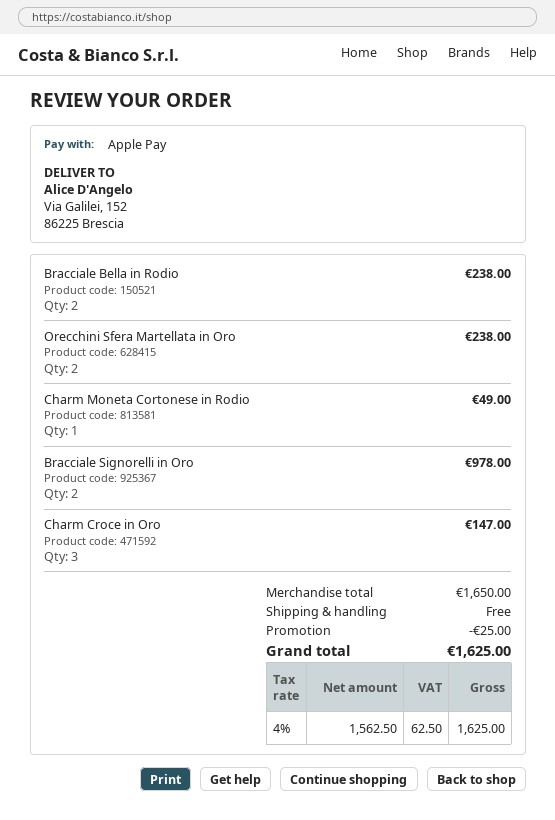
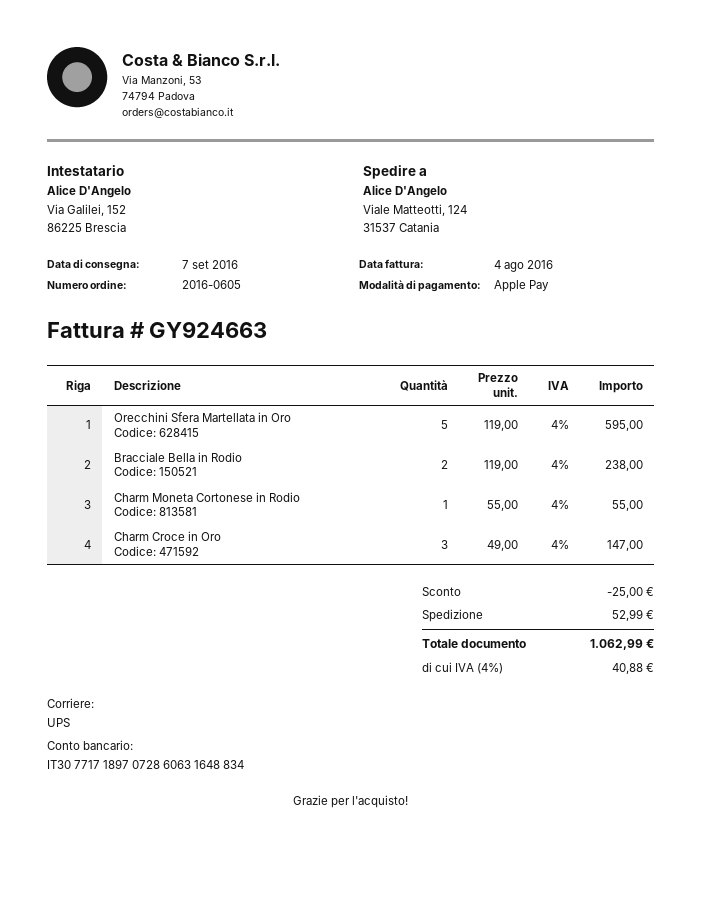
ship to: Via Galilei, 152, 86225 Brescia -> Viale Matteotti, 124, 31537 Catania
Orecchini Sfera Martellata in Oro: 2 for 238.00 -> 5 for 595.00
Charm Moneta Cortonese in Rodio: 1 for 49.00 -> 1 for 55.00
Bracciale Signorelli in Oro: 2 for 978.00 -> none
shipping: 0.00 -> 52.99
tax: 4% = 62.50 -> 4% = 40.88
total: 1625.00 -> 1062.99

